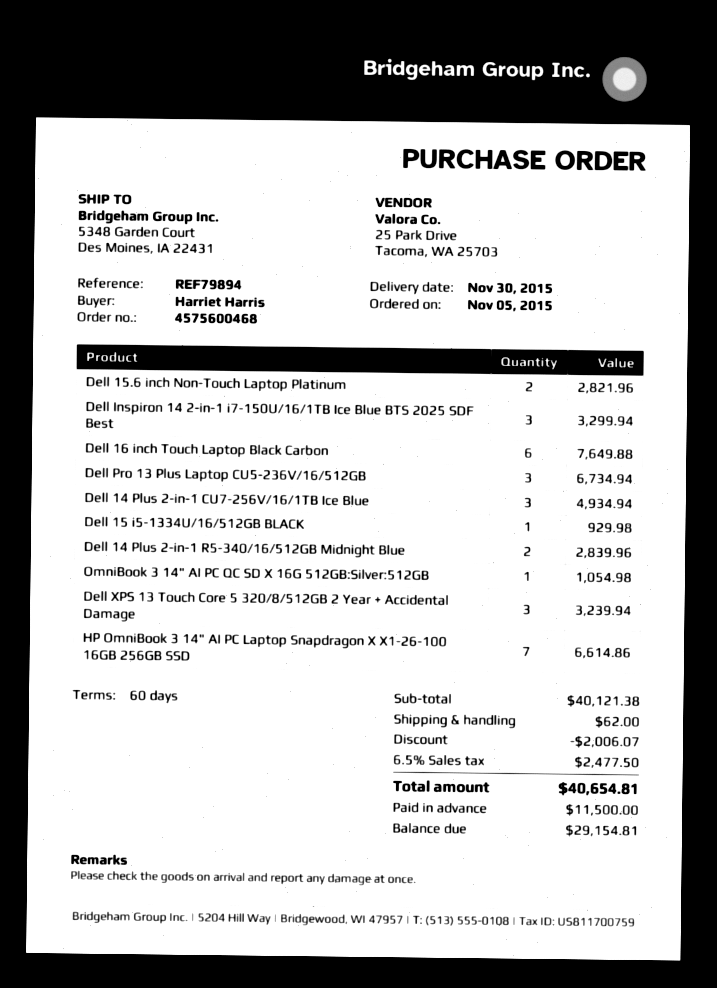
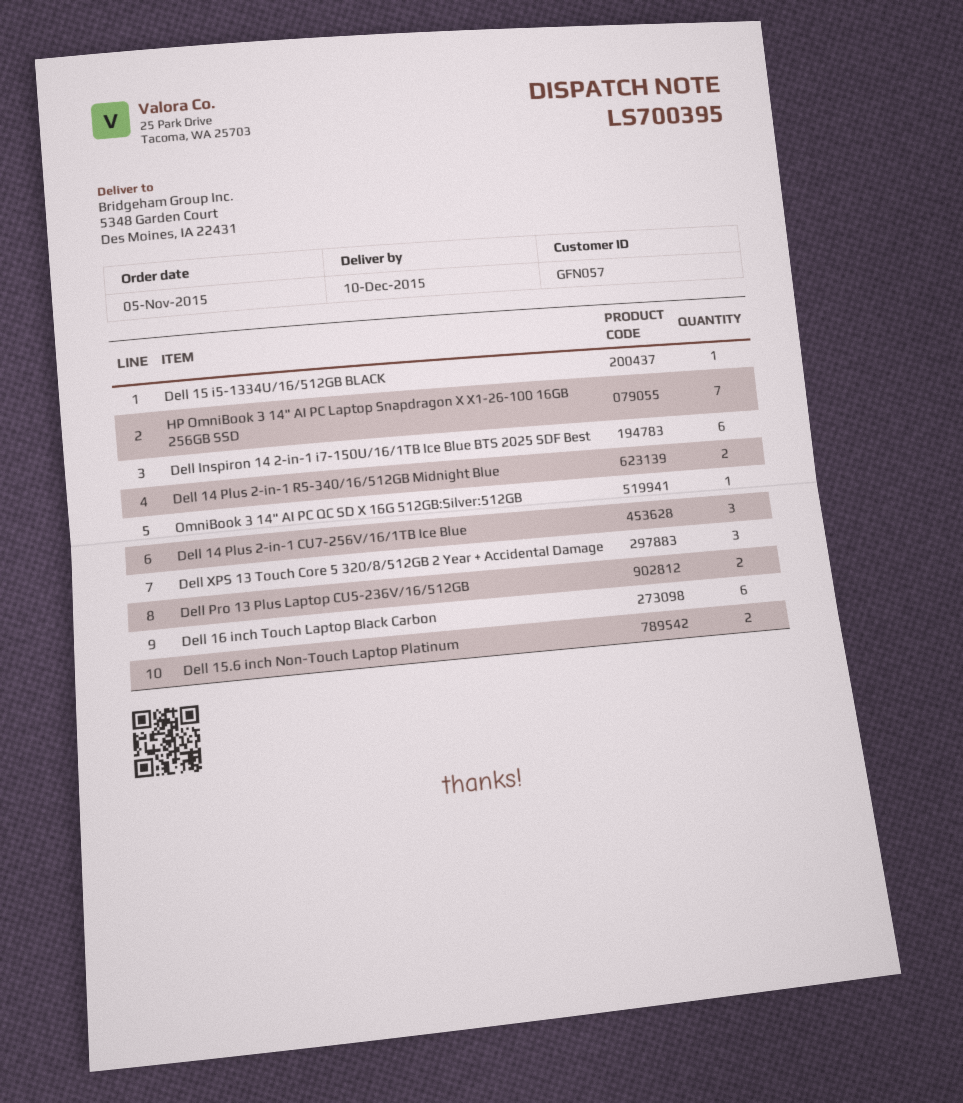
delivery date: 2015-11-30 -> 2015-12-10
Dell Inspiron 14 2-in-1 i7-150U/16/1TB Ice Blue BTS 2025 SDF Best: 3 -> 6
Dell Pro 13 Plus Laptop CU5-236V/16/512GB: 3 -> 2

